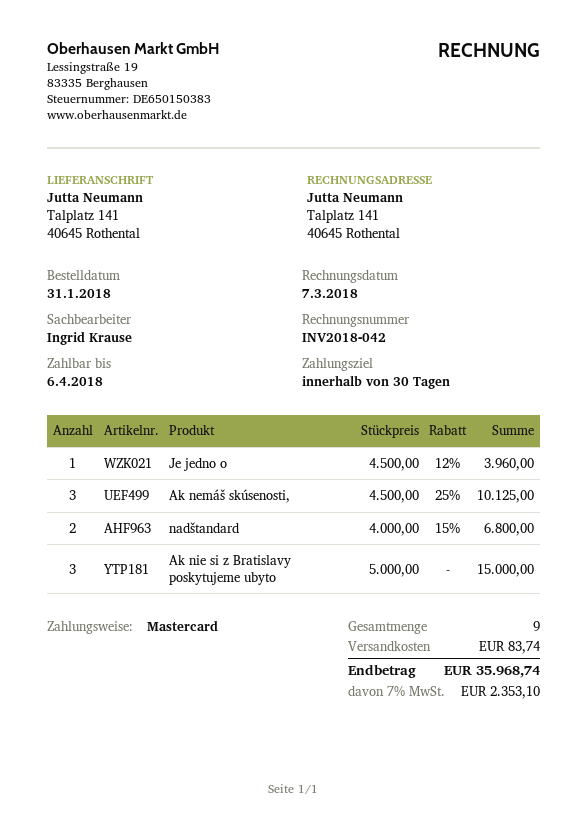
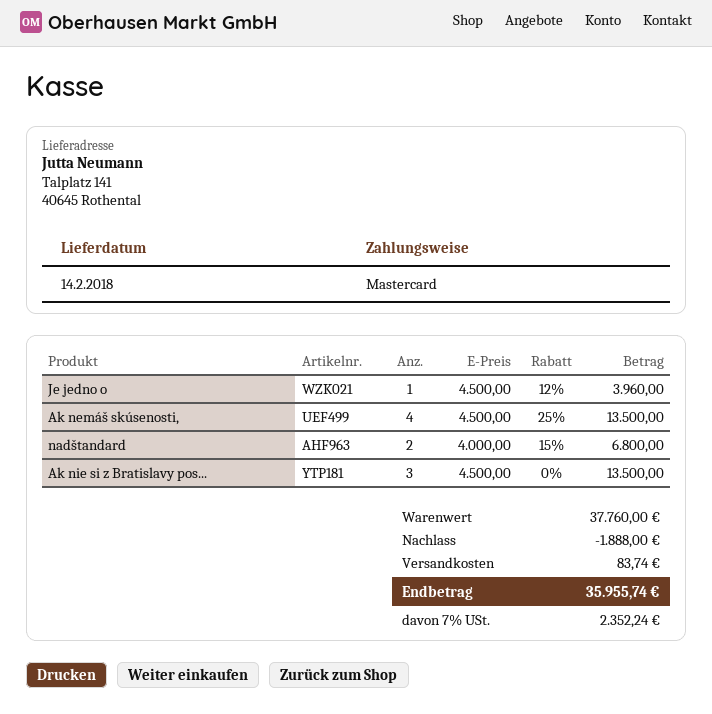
Ak nemáš skúsenosti,: 3 x 4500.00 - 25% = 10125.00 -> 4 x 4500.00 - 25% = 13500.00
Ak nie si z Bratislavy poskytujeme ubyto: 3 x 5000.00 = 15000.00 -> 3 x 4500.00 = 13500.00
discount: none -> 1888.00
tax: 7% = 2353.10 -> 7% = 2352.24
total: 35968.74 -> 35955.74

